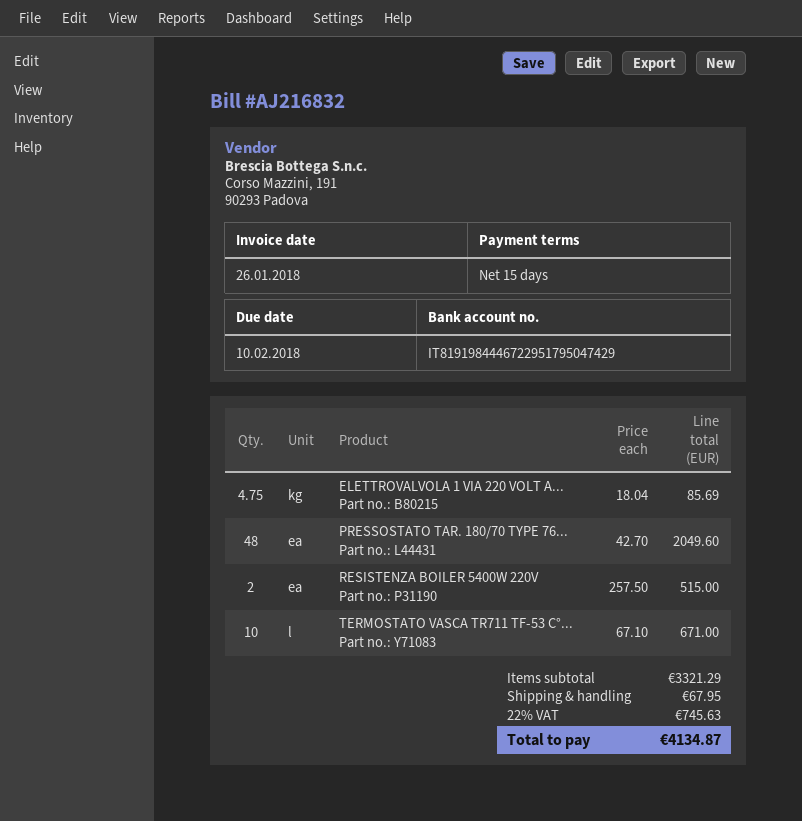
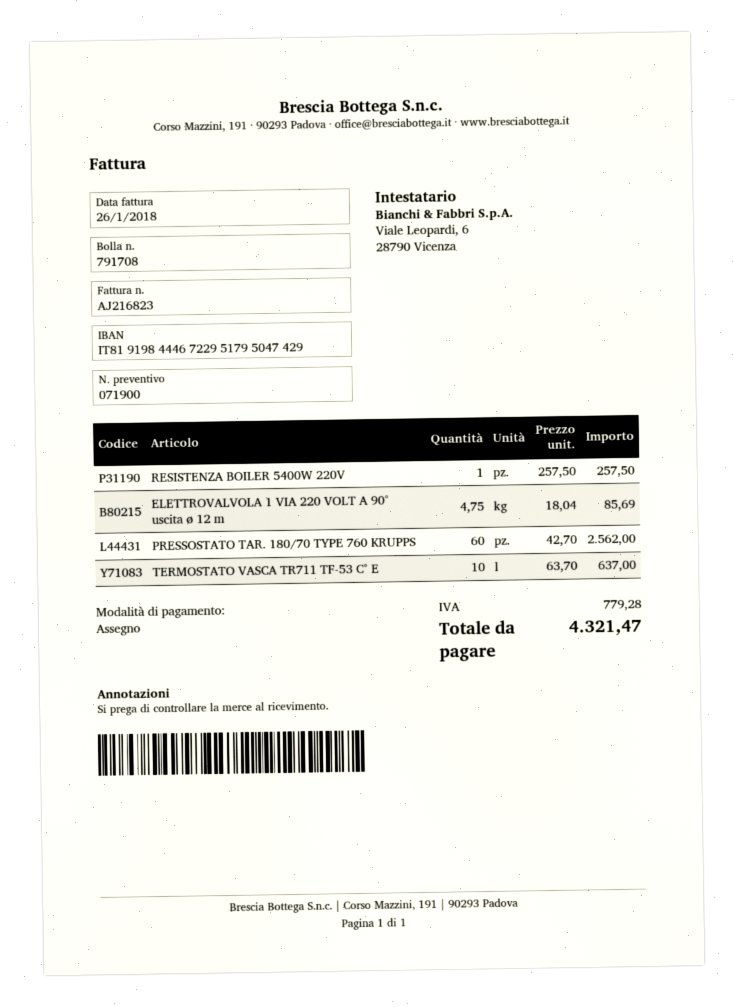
invoice number: AJ216832 -> AJ216823
PRESSOSTATO TAR. 180/70 TYPE 76...: 48 x 42.70 = 2049.60 -> 60 x 42.70 = 2562.00
RESISTENZA BOILER 5400W 220V: 2 x 257.50 = 515.00 -> 1 x 257.50 = 257.50
TERMOSTATO VASCA TR711 TF-53 C°...: 10 x 67.10 = 671.00 -> 10 x 63.70 = 637.00
shipping: 67.95 -> none
tax: 745.63 -> 779.28
total: 4134.87 -> 4321.47

